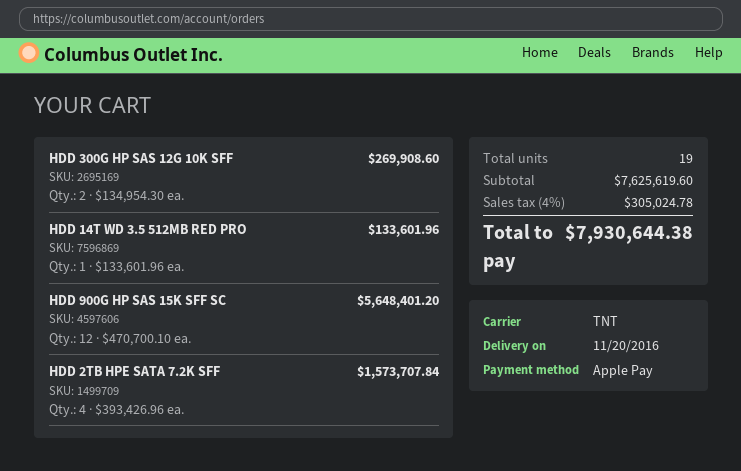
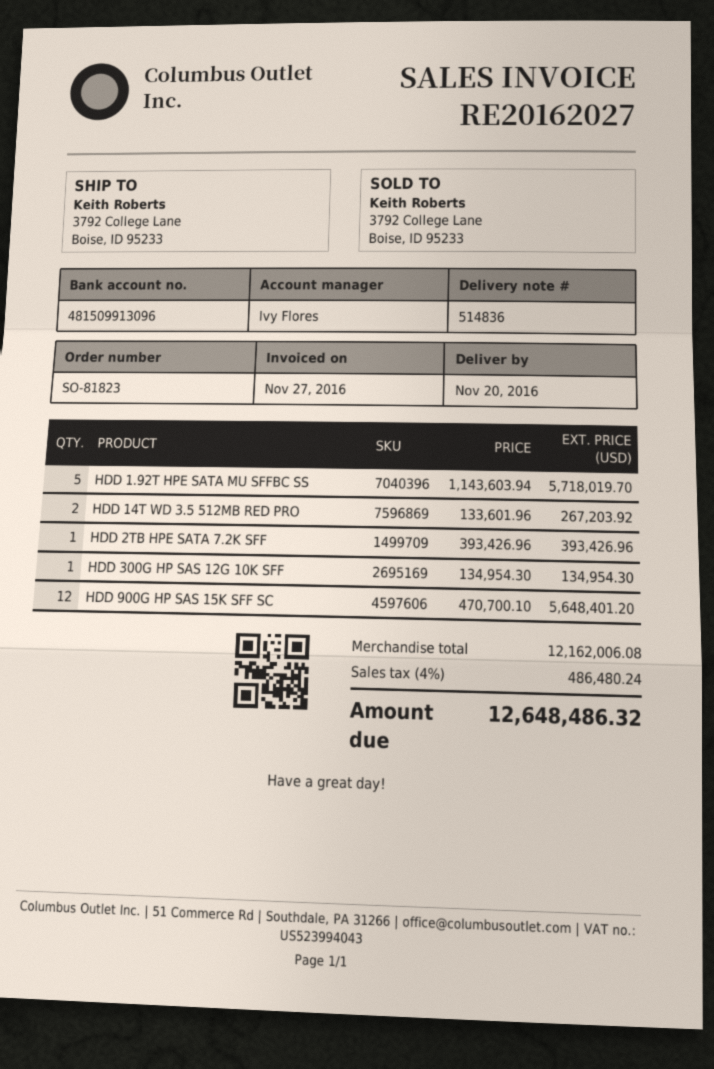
HDD 300G HP SAS 12G 10K SFF: 2 x 134954.30 = 269908.60 -> 1 x 134954.30 = 134954.30
HDD 14T WD 3.5 512MB RED PRO: 1 x 133601.96 = 133601.96 -> 2 x 133601.96 = 267203.92
HDD 2TB HPE SATA 7.2K SFF: 4 x 393426.96 = 1573707.84 -> 1 x 393426.96 = 393426.96
HDD 1.92T HPE SATA MU SFFBC SS: none -> 5 x 1143603.94 = 5718019.70
subtotal: 7625619.60 -> 12162006.08
tax: 4% = 305024.78 -> 4% = 486480.24
total: 7930644.38 -> 12648486.32

